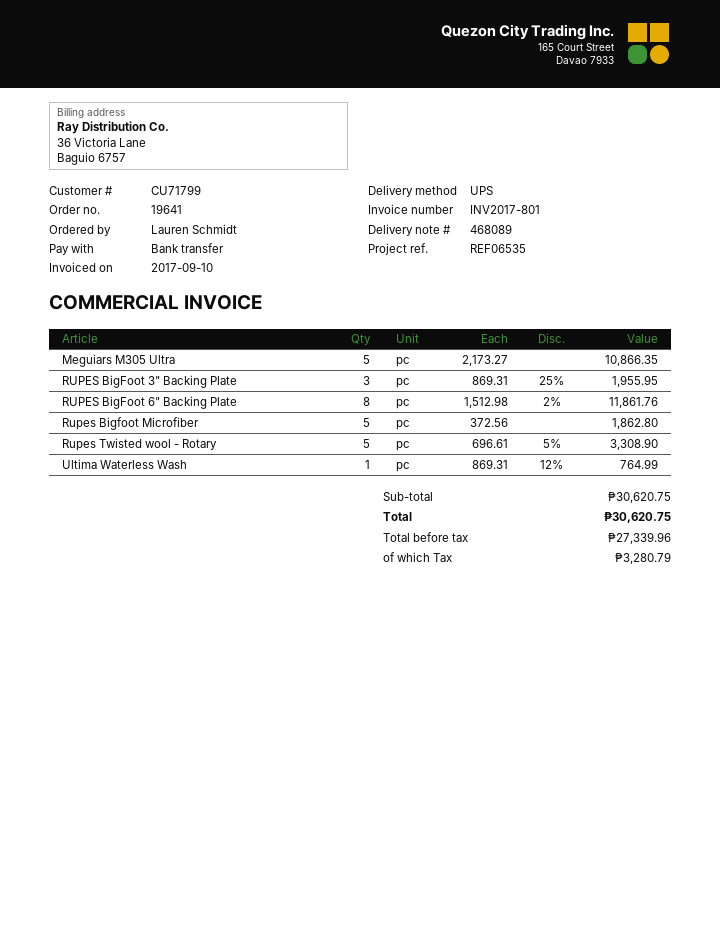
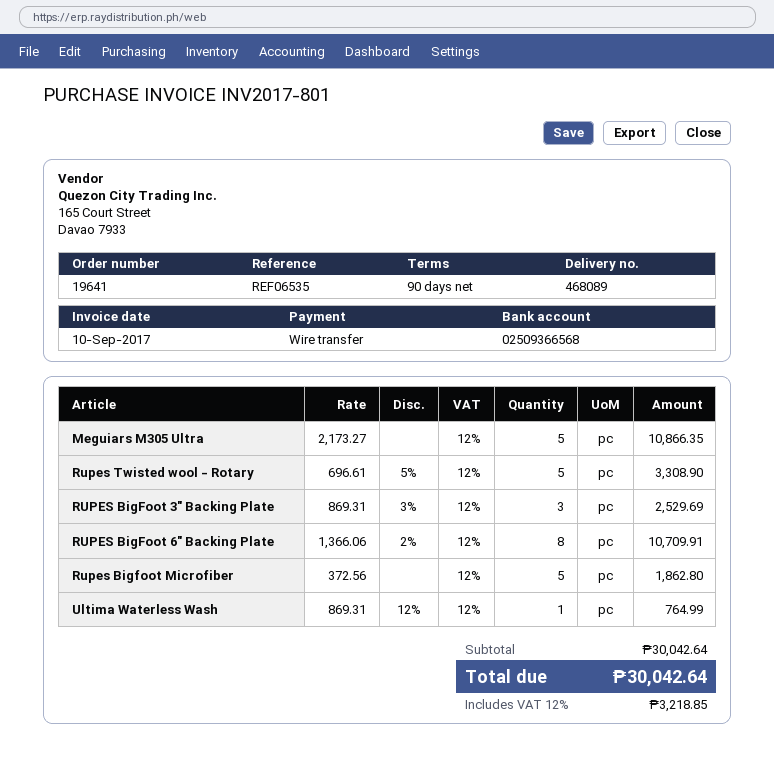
RUPES BigFoot 3" Backing Plate: 3 x 869.31 - 25% = 1955.95 -> 3 x 869.31 - 3% = 2529.69
RUPES BigFoot 6" Backing Plate: 8 x 1512.98 - 2% = 11861.76 -> 8 x 1366.06 - 2% = 10709.91
subtotal: 30620.75 -> 30042.64
tax: 3280.79 -> 3218.85
total: 30620.75 -> 30042.64

